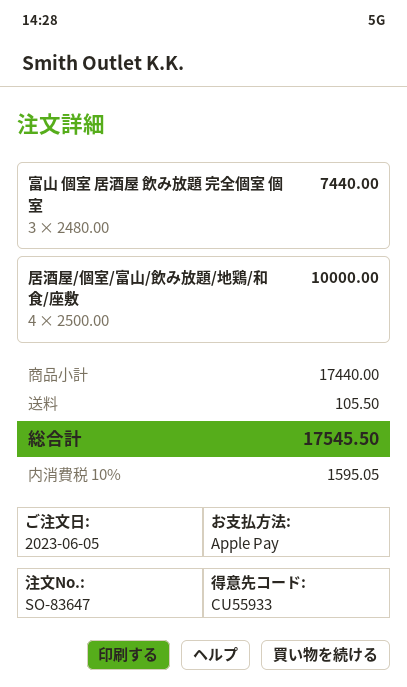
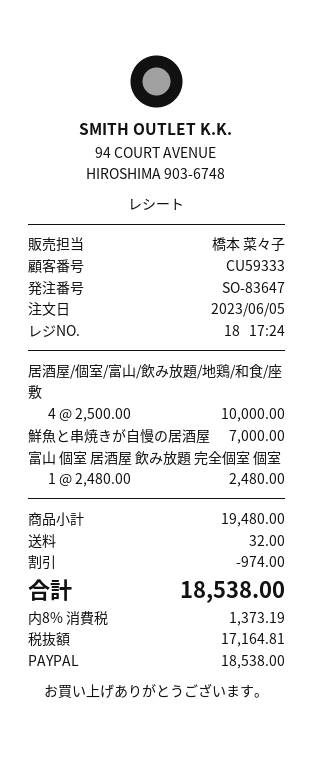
customer number: CU55933 -> CU59333
payment method: Apple Pay -> PayPal
富山 個室 居酒屋 飲み放題 完全個室 個室: 3 x 2480.00 = 7440.00 -> 1 x 2480.00 = 2480.00
鮮魚と串焼きが自慢の居酒屋: none -> 1 x 7000.00 = 7000.00
subtotal: 17440.00 -> 19480.00
discount: none -> 974.00
shipping: 105.50 -> 32.00
tax: 10% = 1595.05 -> 8% = 1373.19
total: 17545.50 -> 18538.00

